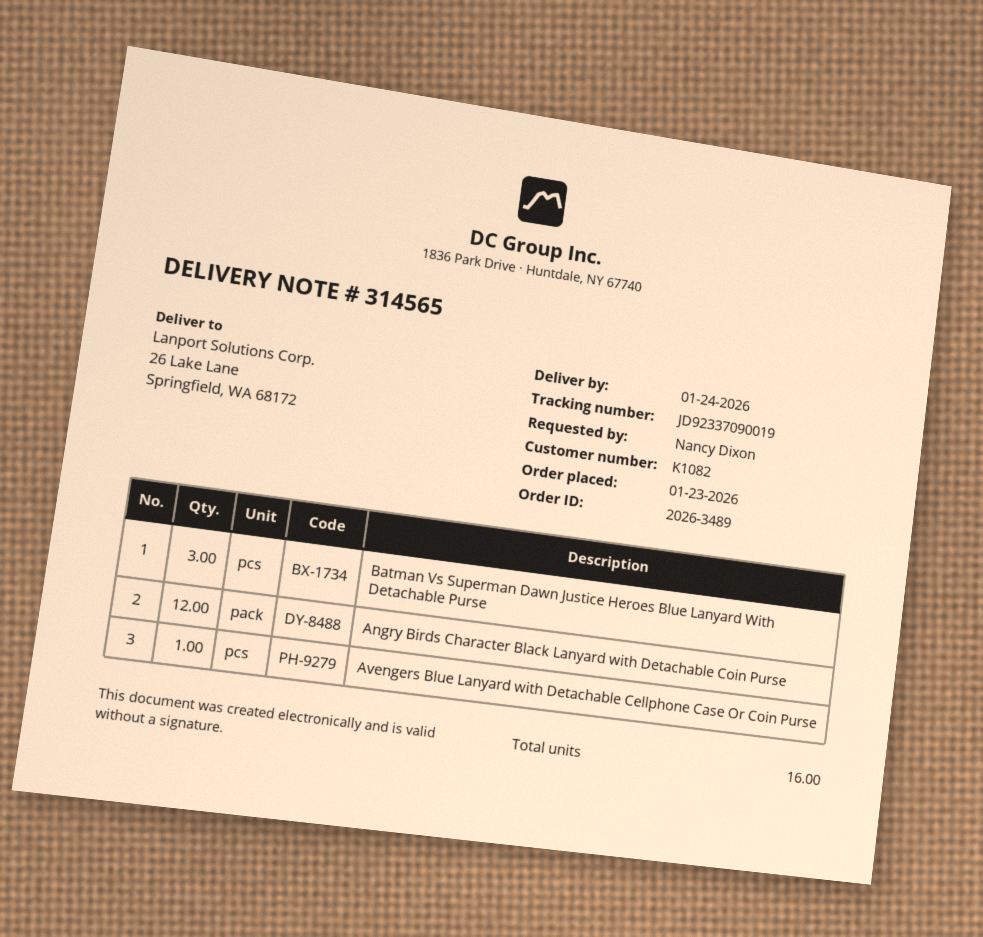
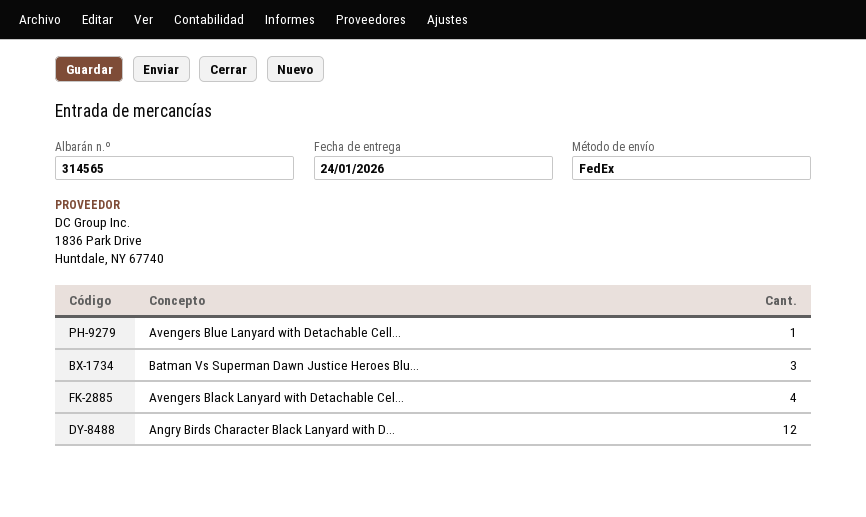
Avengers Black Lanyard with Detachable Cel...: none -> 4

